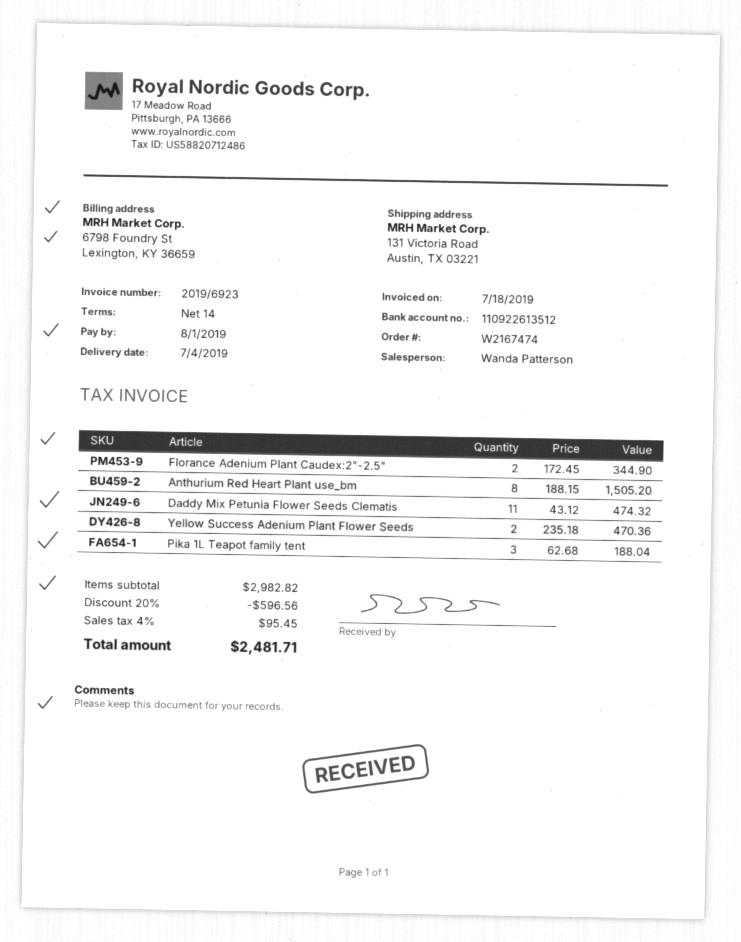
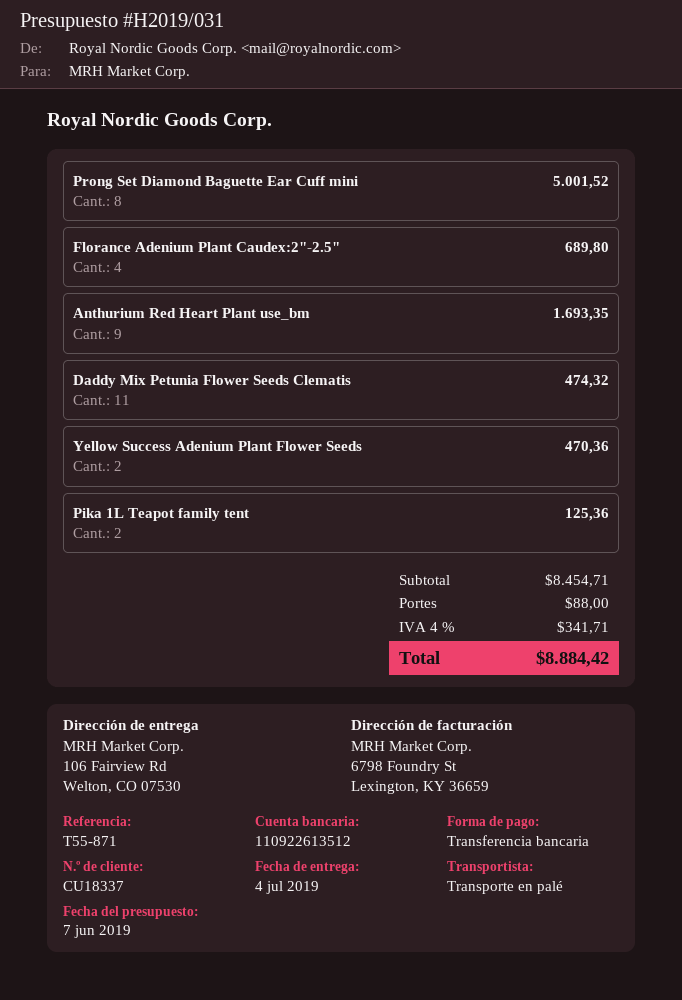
ship to: 131 Victoria Road, Austin, TX 03221 -> 106 Fairview Rd, Welton, CO 07530
Florance Adenium Plant Caudex:2"-2.5": 2 for 344.90 -> 4 for 689.80
Anthurium Red Heart Plant use_bm: 8 for 1505.20 -> 9 for 1693.35
Pika 1L Teapot family tent: 3 for 188.04 -> 2 for 125.36
Prong Set Diamond Baguette Ear Cuff mini: none -> 8 for 5001.52
subtotal: 2982.82 -> 8454.71
discount: 20% = 596.56 -> none
shipping: none -> 88.00
tax: 4% = 95.45 -> 4% = 341.71
total: 2481.71 -> 8884.42

